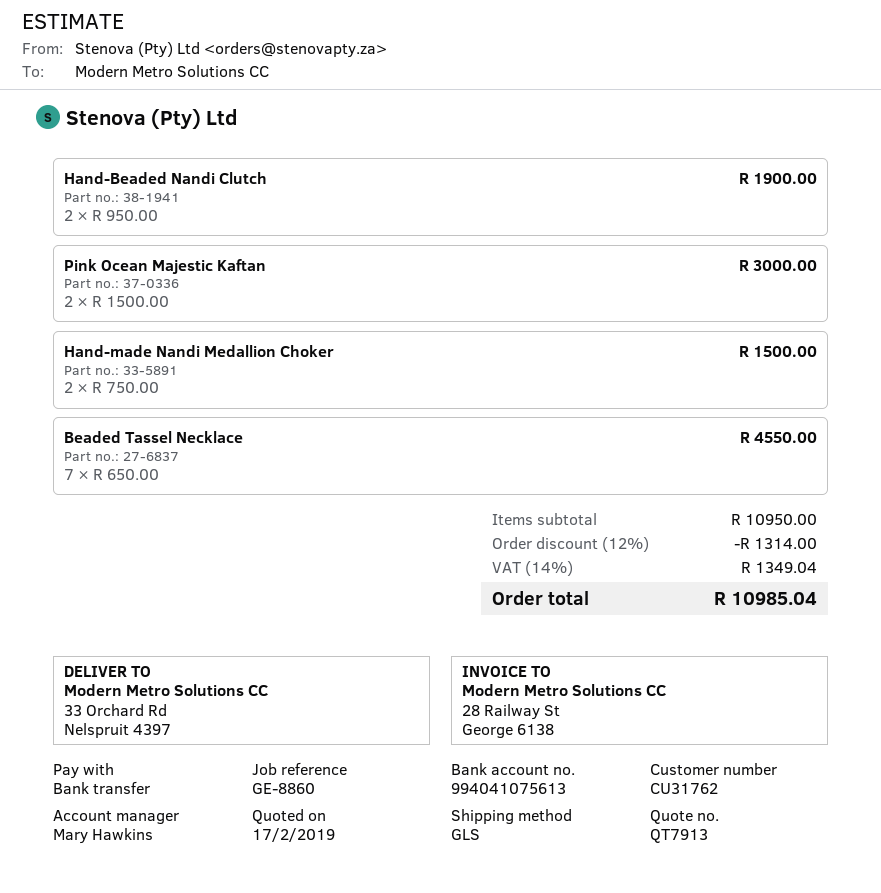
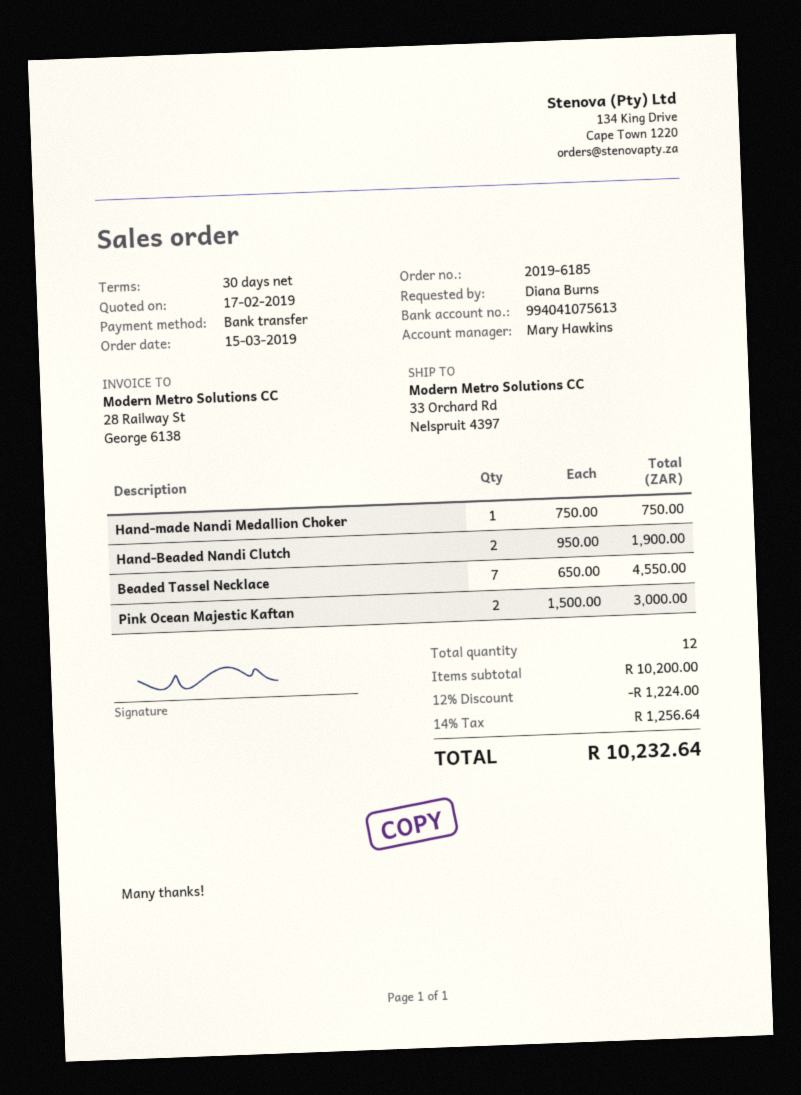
Hand-made Nandi Medallion Choker: 2 x 750.00 = 1500.00 -> 1 x 750.00 = 750.00
subtotal: 10950.00 -> 10200.00
discount: 12% = 1314.00 -> 12% = 1224.00
tax: 14% = 1349.04 -> 14% = 1256.64
total: 10985.04 -> 10232.64

